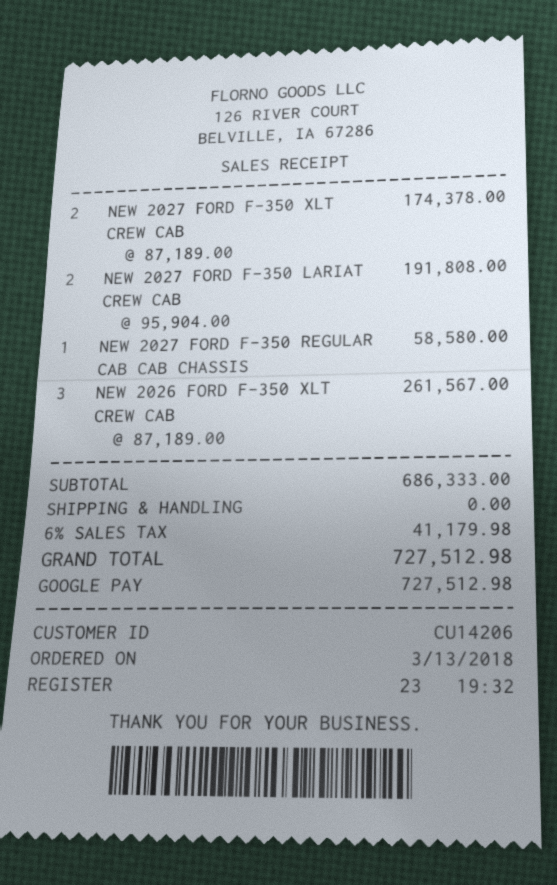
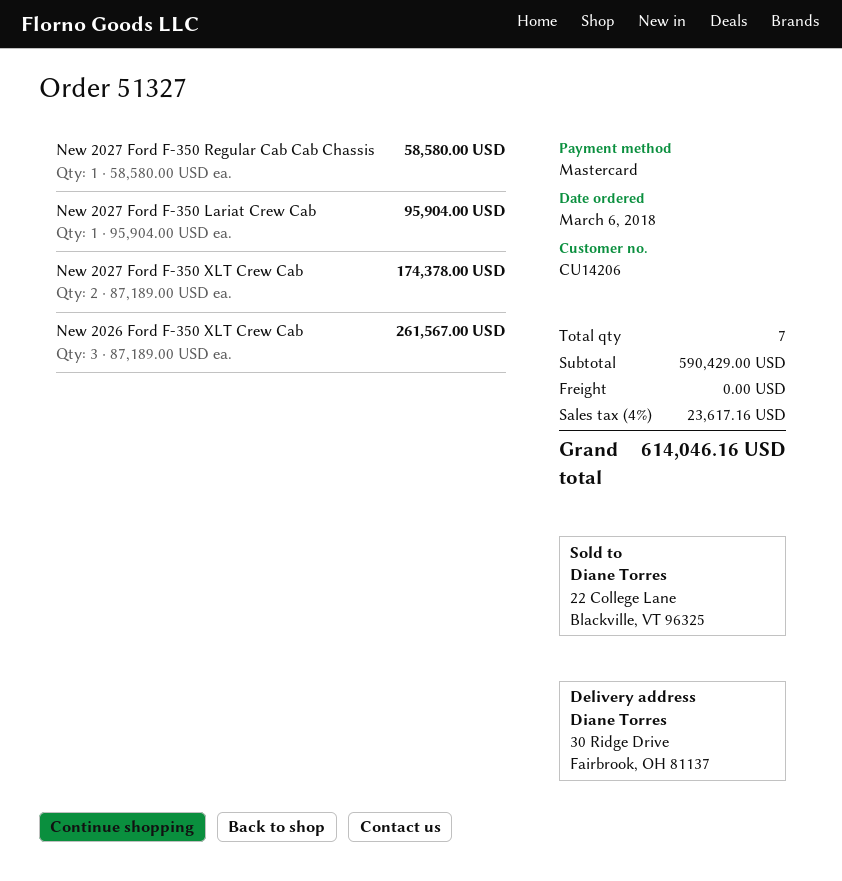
order date: 2018-03-13 -> 2018-03-06
payment method: Google Pay -> Mastercard
NEW 2027 FORD F-350 LARIAT CREW CAB: 2 x 95904.00 = 191808.00 -> 1 x 95904.00 = 95904.00
subtotal: 686333.00 -> 590429.00
tax: 6% = 41179.98 -> 4% = 23617.16
total: 727512.98 -> 614046.16

